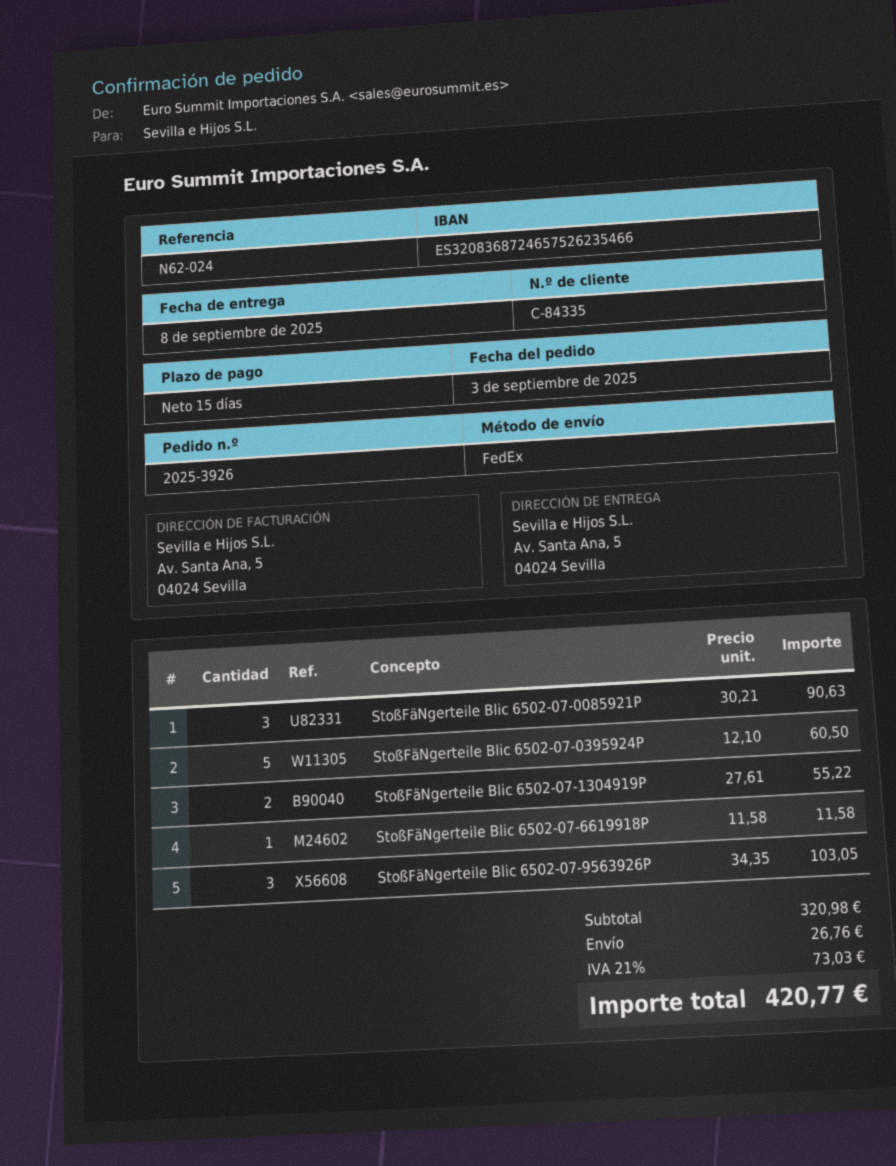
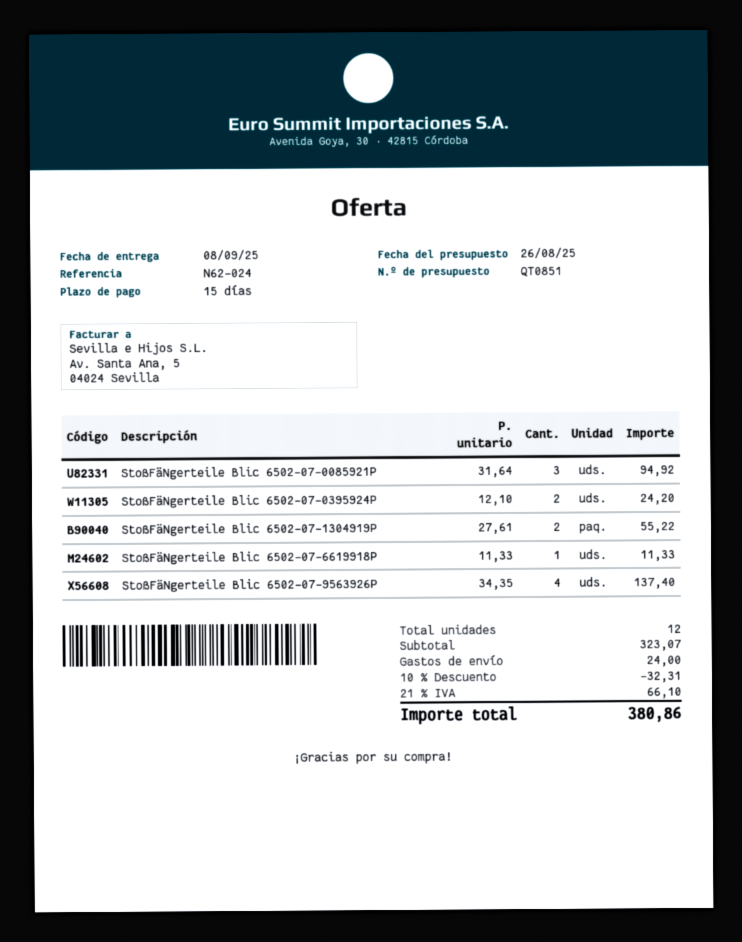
StoßFäNgerteile Blic 6502-07-0085921P: 3 x 30.21 = 90.63 -> 3 x 31.64 = 94.92
StoßFäNgerteile Blic 6502-07-0395924P: 5 x 12.10 = 60.50 -> 2 x 12.10 = 24.20
StoßFäNgerteile Blic 6502-07-6619918P: 1 x 11.58 = 11.58 -> 1 x 11.33 = 11.33
StoßFäNgerteile Blic 6502-07-9563926P: 3 x 34.35 = 103.05 -> 4 x 34.35 = 137.40
subtotal: 320.98 -> 323.07
discount: none -> 10% = 32.31
shipping: 26.76 -> 24.00
tax: 21% = 73.03 -> 21% = 66.10
total: 420.77 -> 380.86

